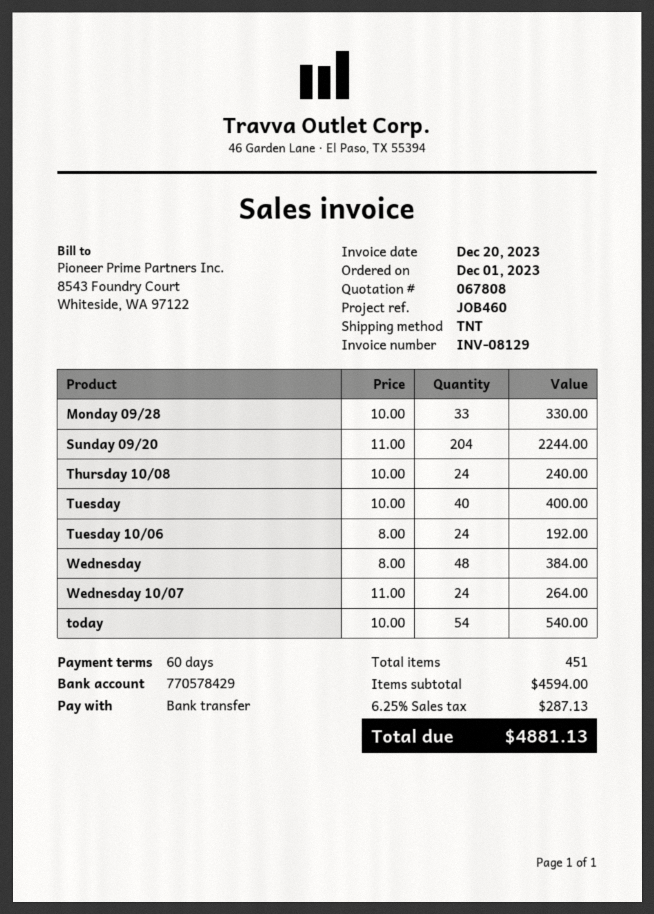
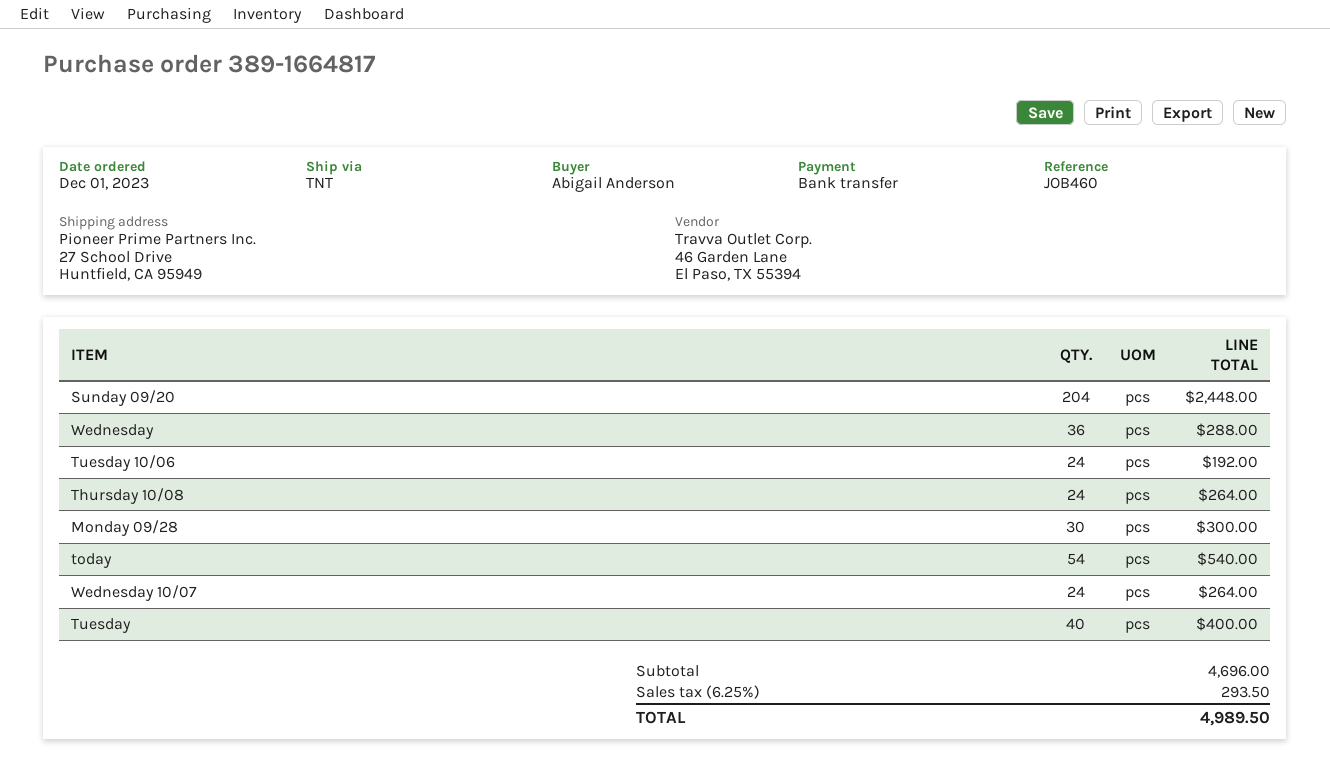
Monday 09/28: 33 for 330.00 -> 30 for 300.00
Sunday 09/20: 204 for 2244.00 -> 204 for 2448.00
Thursday 10/08: 24 for 240.00 -> 24 for 264.00
Wednesday: 48 for 384.00 -> 36 for 288.00
subtotal: 4594.00 -> 4696.00
tax: 6.25% = 287.13 -> 6.25% = 293.50
total: 4881.13 -> 4989.50

